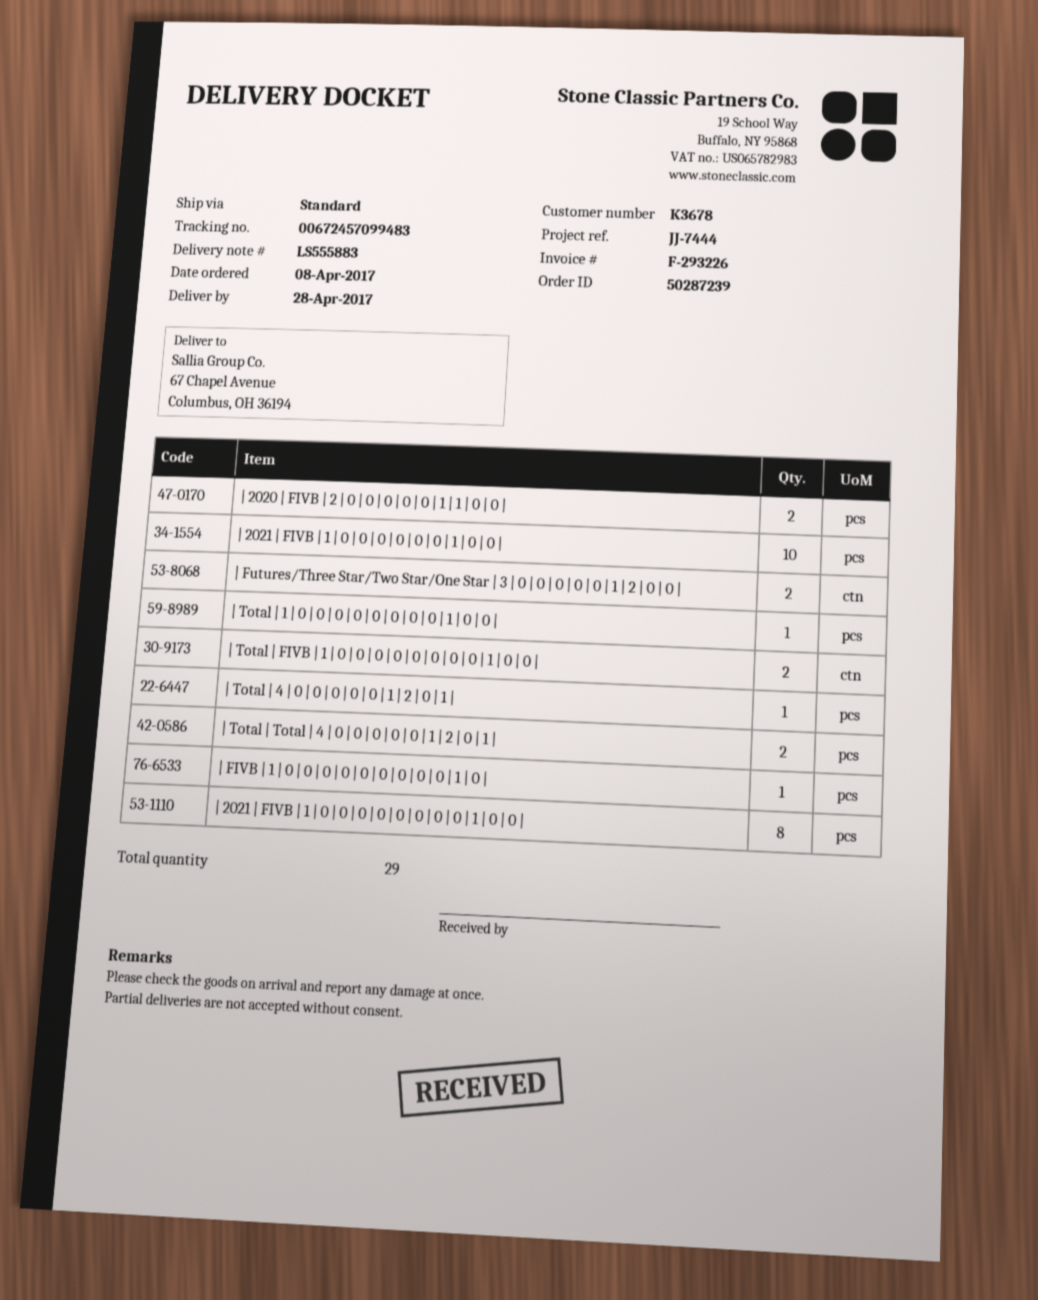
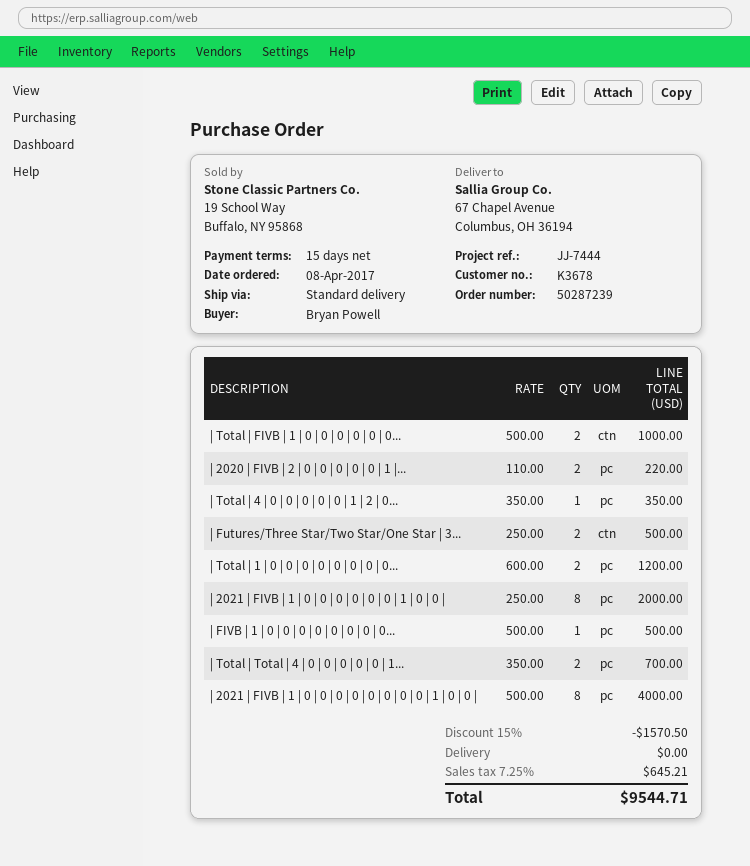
| 2021 | FIVB | 1 | 0 | 0 | 0 | 0 | 0 | 0 | 1 | 0 | 0 |: 10 -> 8
| Total | 1 | 0 | 0 | 0 | 0 | 0 | 0 | 0 | 0 | 1 | 0 | 0 |: 1 -> 2

